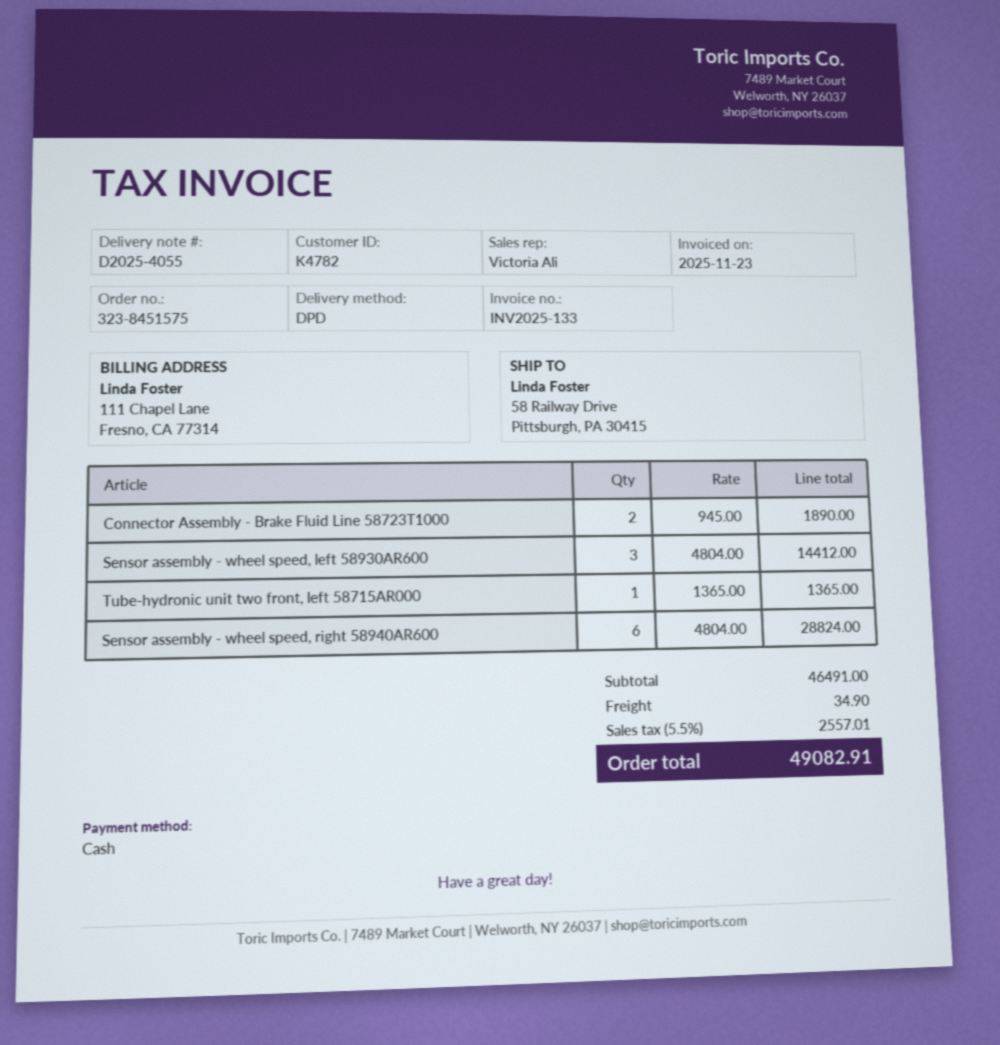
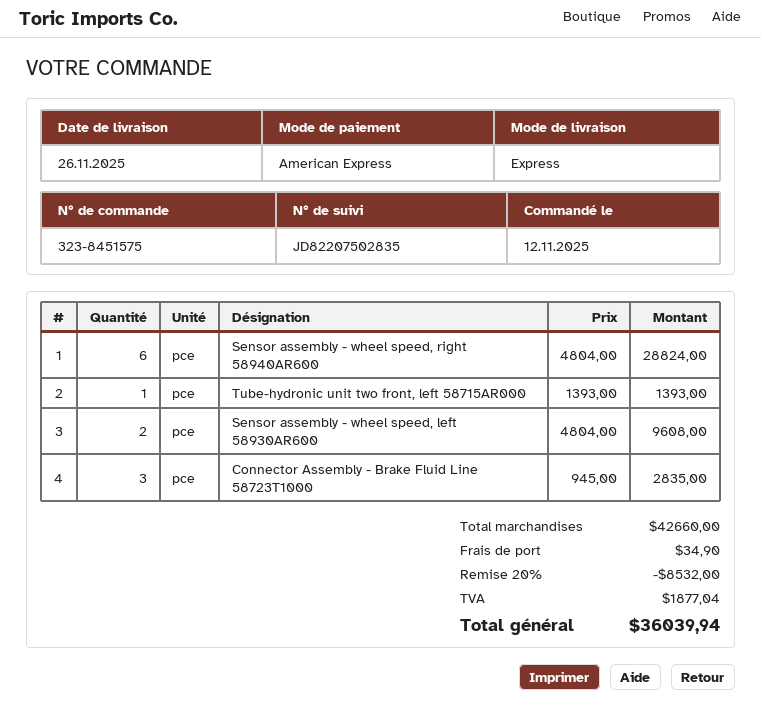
payment method: cash -> American Express
shipping method: DPD -> express
Connector Assembly - Brake Fluid Line 58723T1000: 2 x 945.00 = 1890.00 -> 3 x 945.00 = 2835.00
Sensor assembly - wheel speed, left 58930AR600: 3 x 4804.00 = 14412.00 -> 2 x 4804.00 = 9608.00
Tube-hydronic unit two front, left 58715AR000: 1 x 1365.00 = 1365.00 -> 1 x 1393.00 = 1393.00
subtotal: 46491.00 -> 42660.00
discount: none -> 20% = 8532.00
tax: 2557.01 -> 1877.04
total: 49082.91 -> 36039.94

